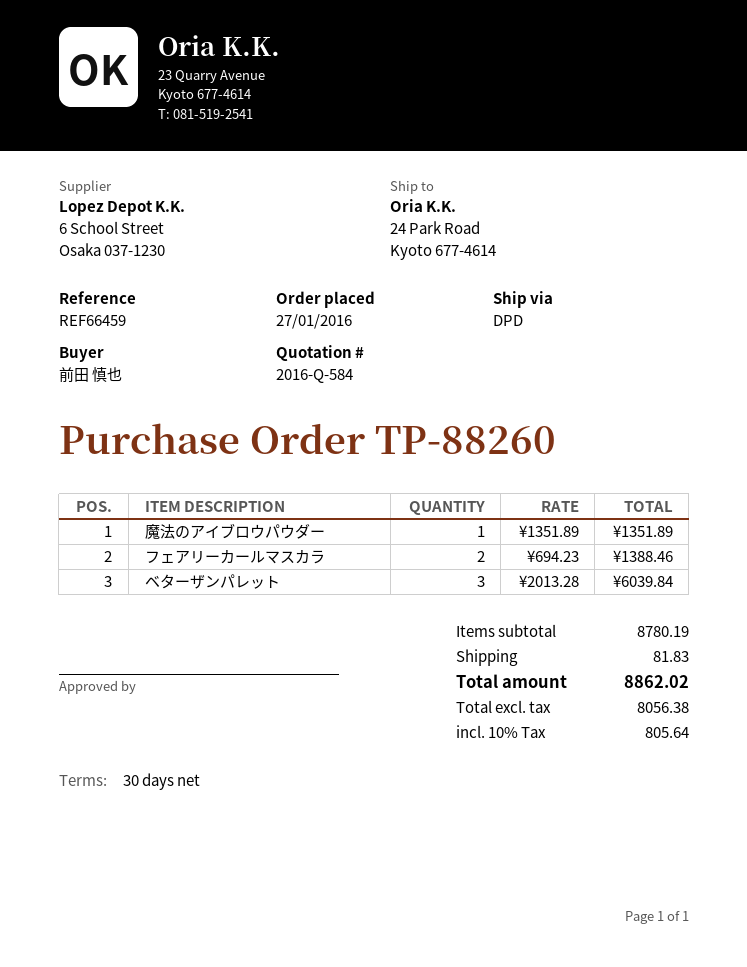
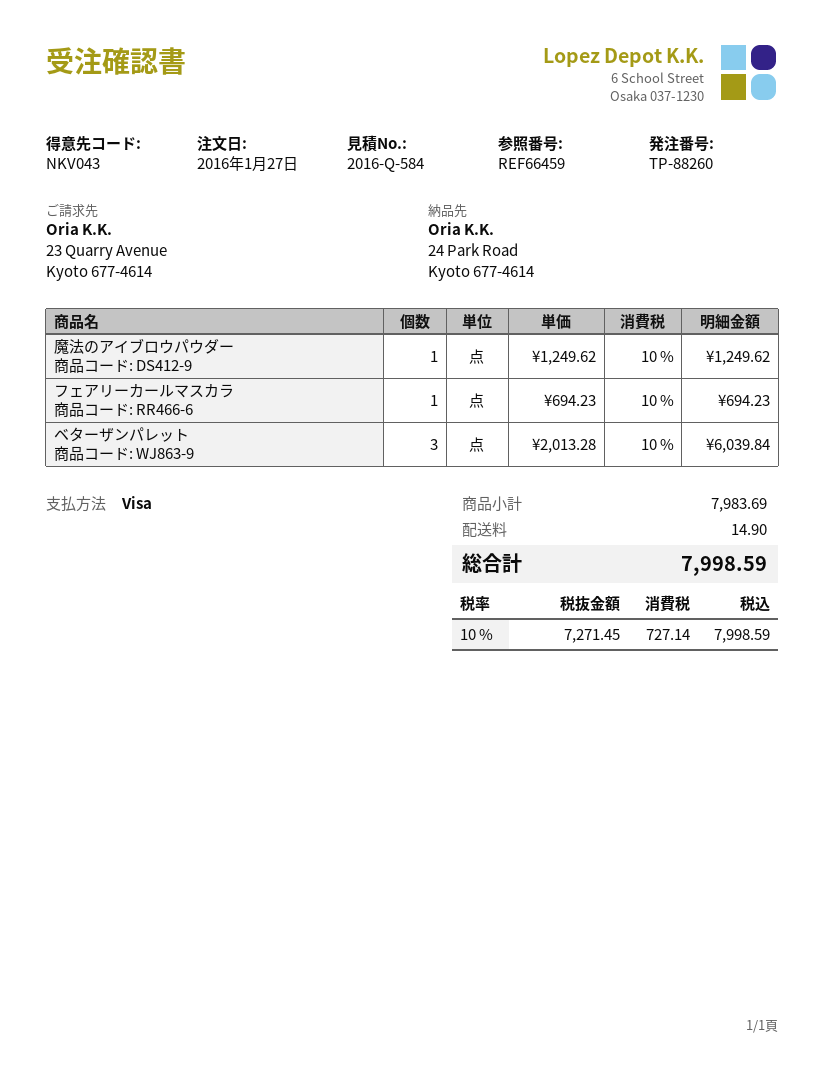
魔法のアイブロウパウダー: 1 x 1351.89 = 1351.89 -> 1 x 1249.62 = 1249.62
フェアリーカールマスカラ: 2 x 694.23 = 1388.46 -> 1 x 694.23 = 694.23
subtotal: 8780.19 -> 7983.69
shipping: 81.83 -> 14.90
net: 8056.38 -> 7271.45
tax: 10% = 805.64 -> 10% = 727.14
total: 8862.02 -> 7998.59

